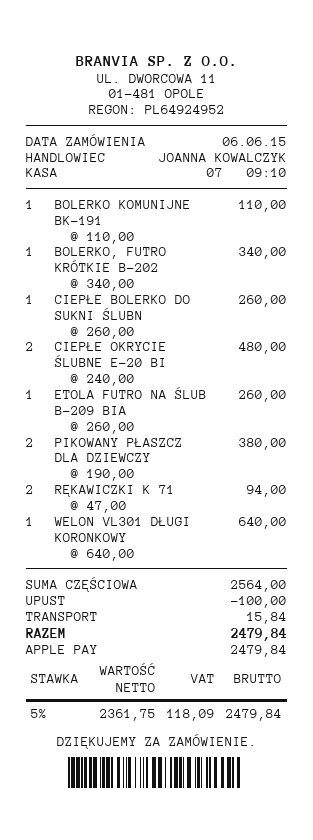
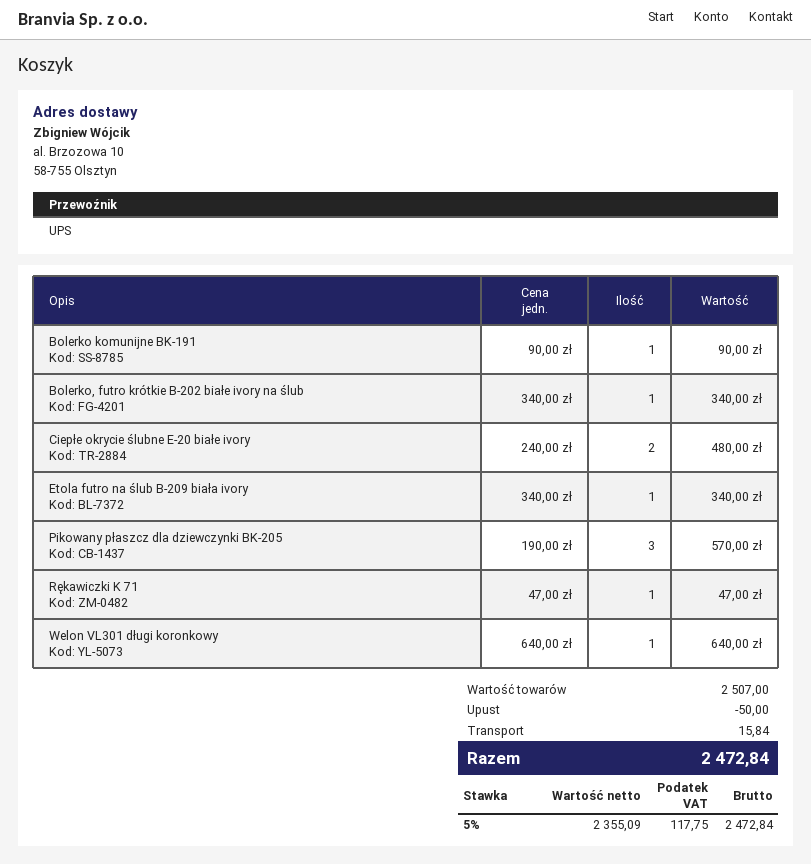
BOLERKO KOMUNIJNE BK-191: 1 x 110.00 = 110.00 -> 1 x 90.00 = 90.00
CIEPŁE BOLERKO DO SUKNI ŚLUBN: 1 x 260.00 = 260.00 -> none
ETOLA FUTRO NA ŚLUB B-209 BIA: 1 x 260.00 = 260.00 -> 1 x 340.00 = 340.00
PIKOWANY PŁASZCZ DLA DZIEWCZY: 2 x 190.00 = 380.00 -> 3 x 190.00 = 570.00
RĘKAWICZKI K 71: 2 x 47.00 = 94.00 -> 1 x 47.00 = 47.00
subtotal: 2564.00 -> 2507.00
discount: 100.00 -> 50.00
net: 2361.75 -> 2355.09
tax: 5% = 118.09 -> 5% = 117.75
total: 2479.84 -> 2472.84

